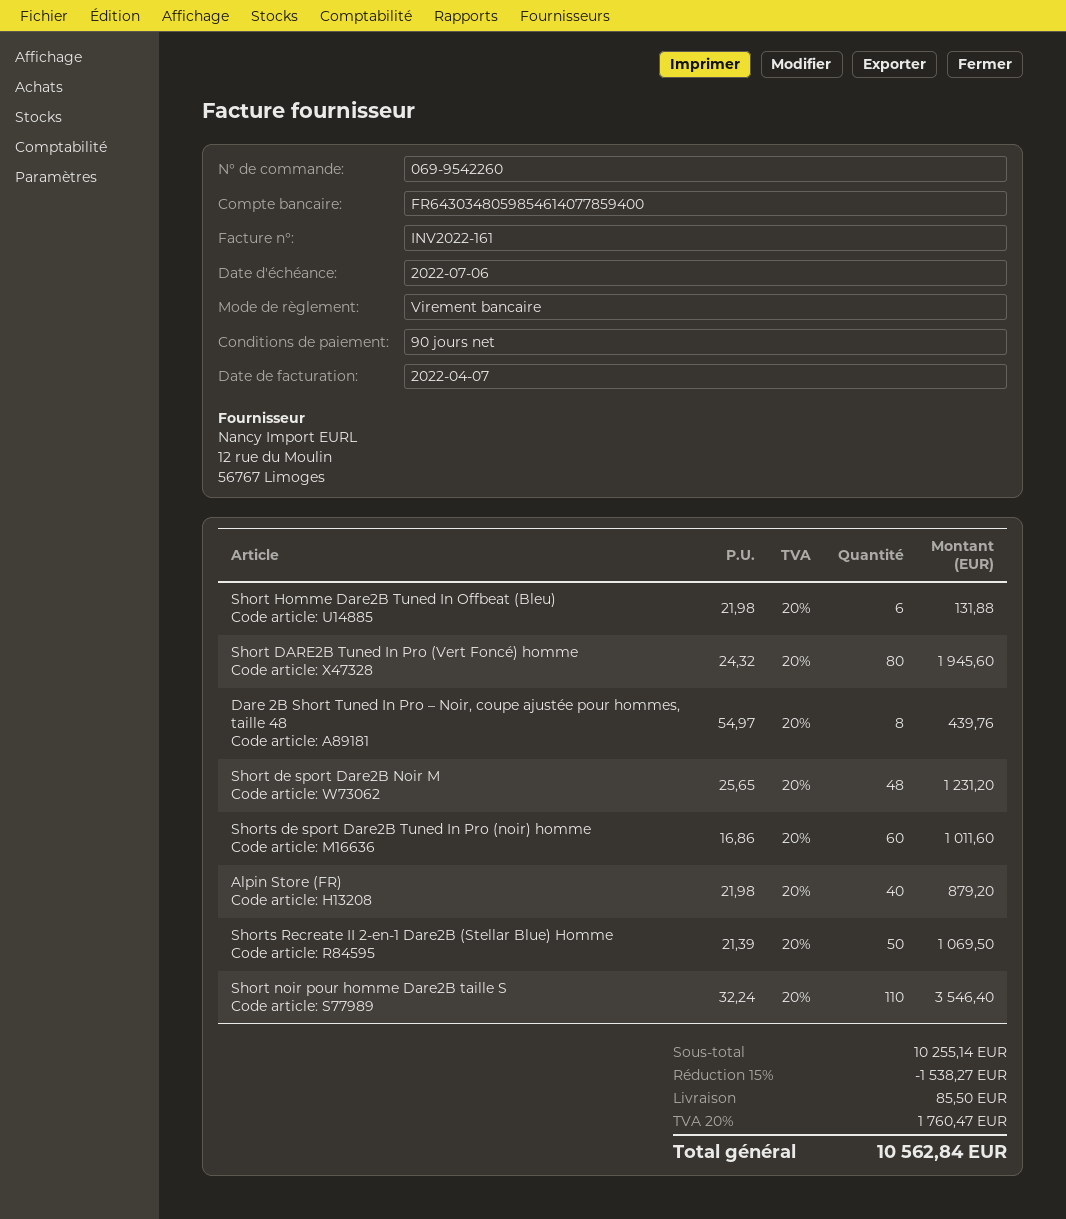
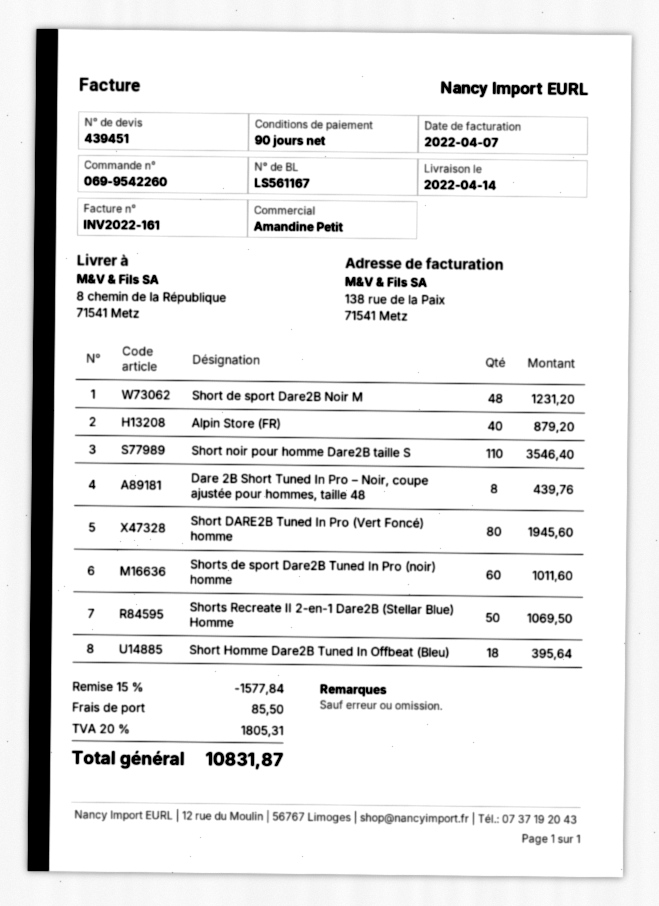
Short Homme Dare2B Tuned In Offbeat (Bleu): 6 for 131.88 -> 18 for 395.64
discount: 15% = 1538.27 -> 15% = 1577.84
tax: 20% = 1760.47 -> 20% = 1805.31
total: 10562.84 -> 10831.87

